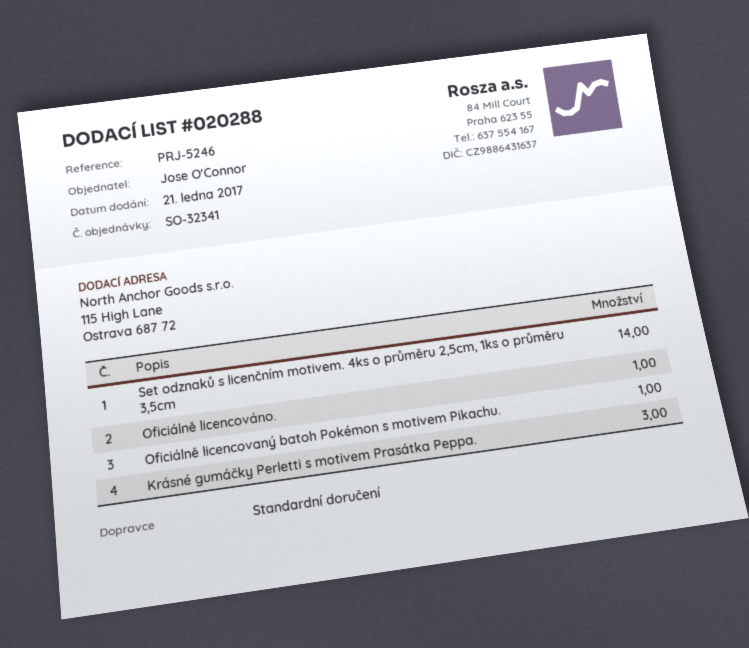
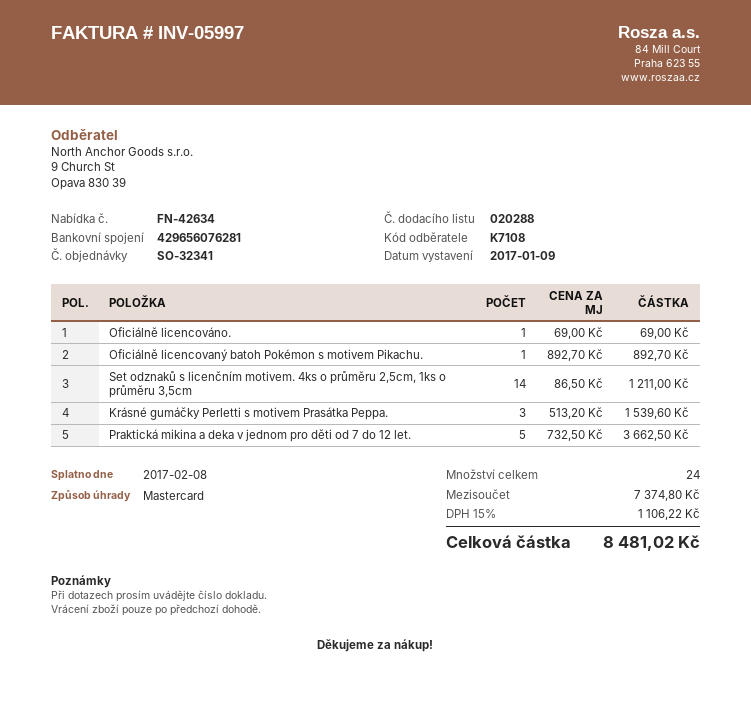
Praktická mikina a deka v jednom pro děti od 7 do 12 let.: none -> 5

